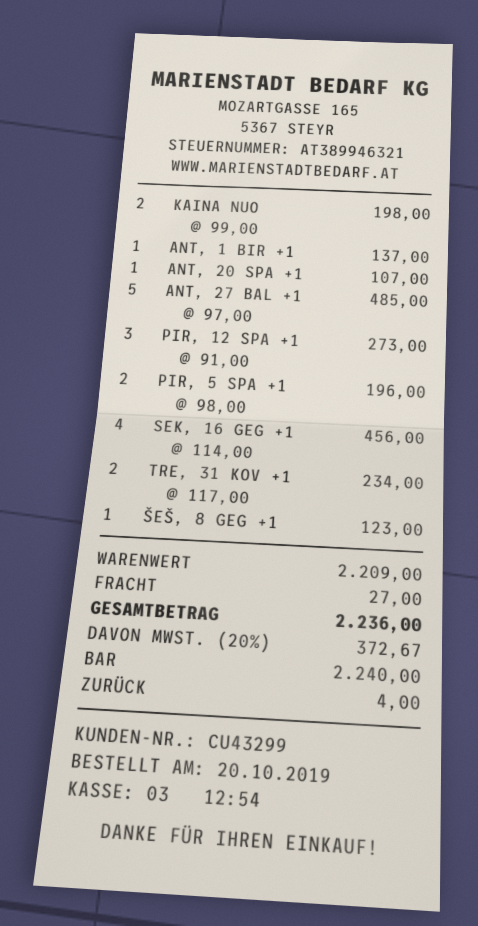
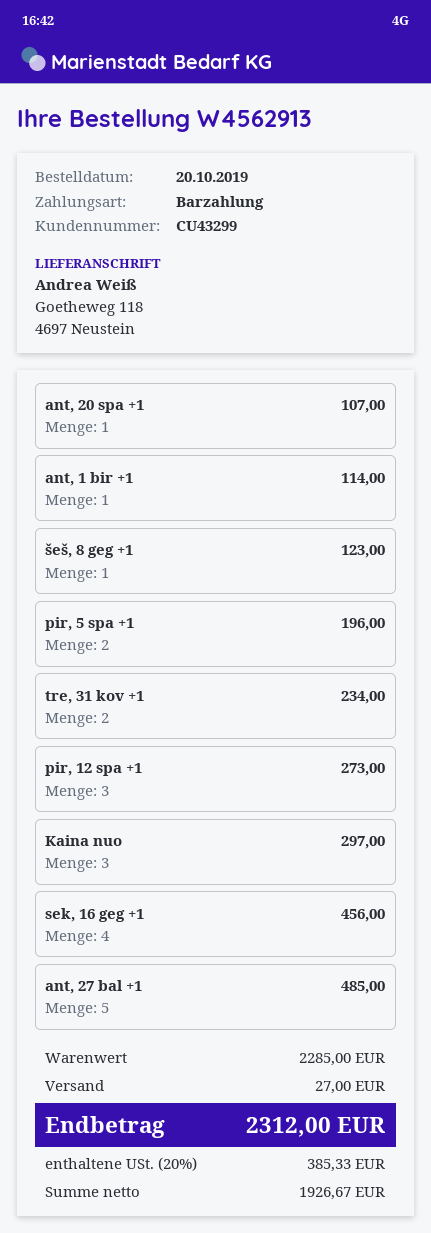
KAINA NUO: 2 for 198.00 -> 3 for 297.00
ANT, 1 BIR +1: 1 for 137.00 -> 1 for 114.00
subtotal: 2209.00 -> 2285.00
tax: 20% = 372.67 -> 20% = 385.33
total: 2236.00 -> 2312.00

